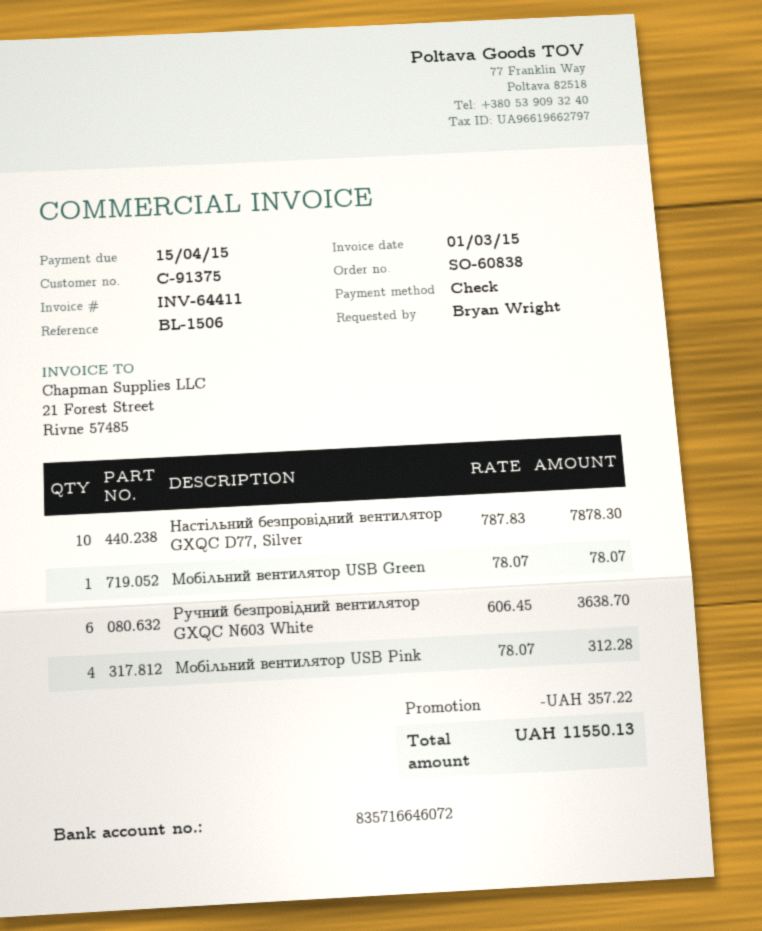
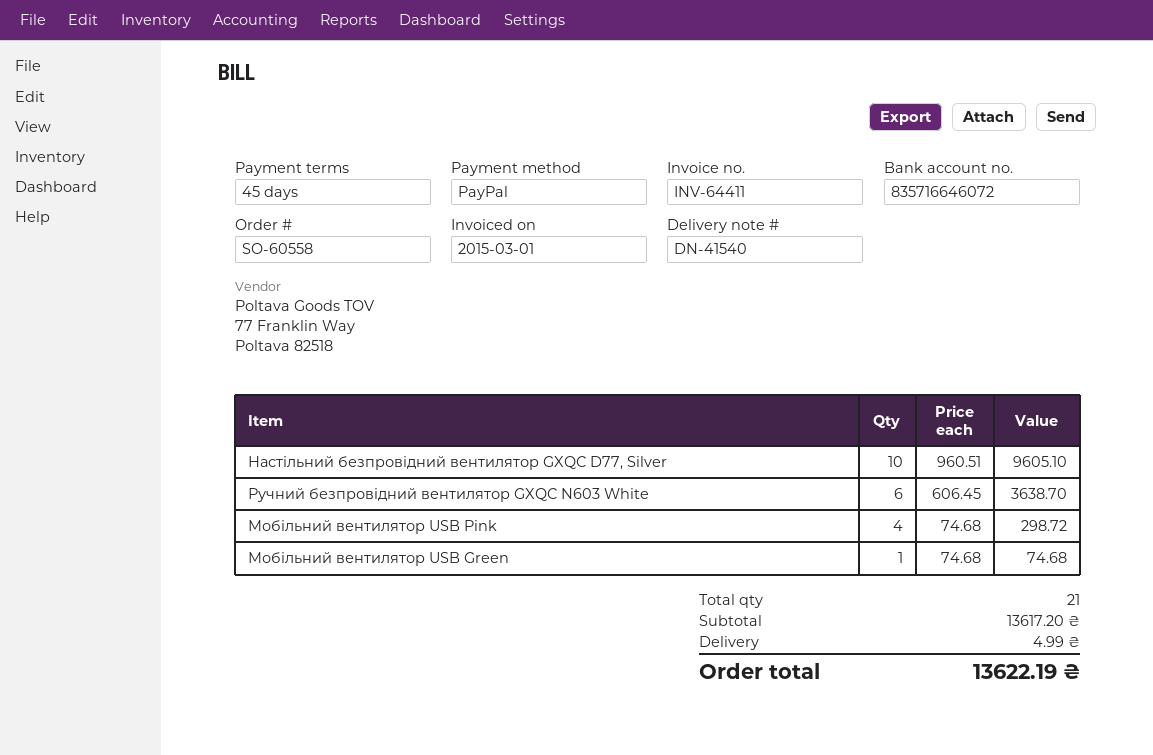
order number: SO-60838 -> SO-60558
payment method: cheque -> PayPal
Настільний безпровідний вентилятор GXQC D77, Silver: 10 x 787.83 = 7878.30 -> 10 x 960.51 = 9605.10
Мобільний вентилятор USB Green: 1 x 78.07 = 78.07 -> 1 x 74.68 = 74.68
Мобільний вентилятор USB Pink: 4 x 78.07 = 312.28 -> 4 x 74.68 = 298.72
discount: 357.22 -> none
shipping: none -> 4.99
total: 11550.13 -> 13622.19

